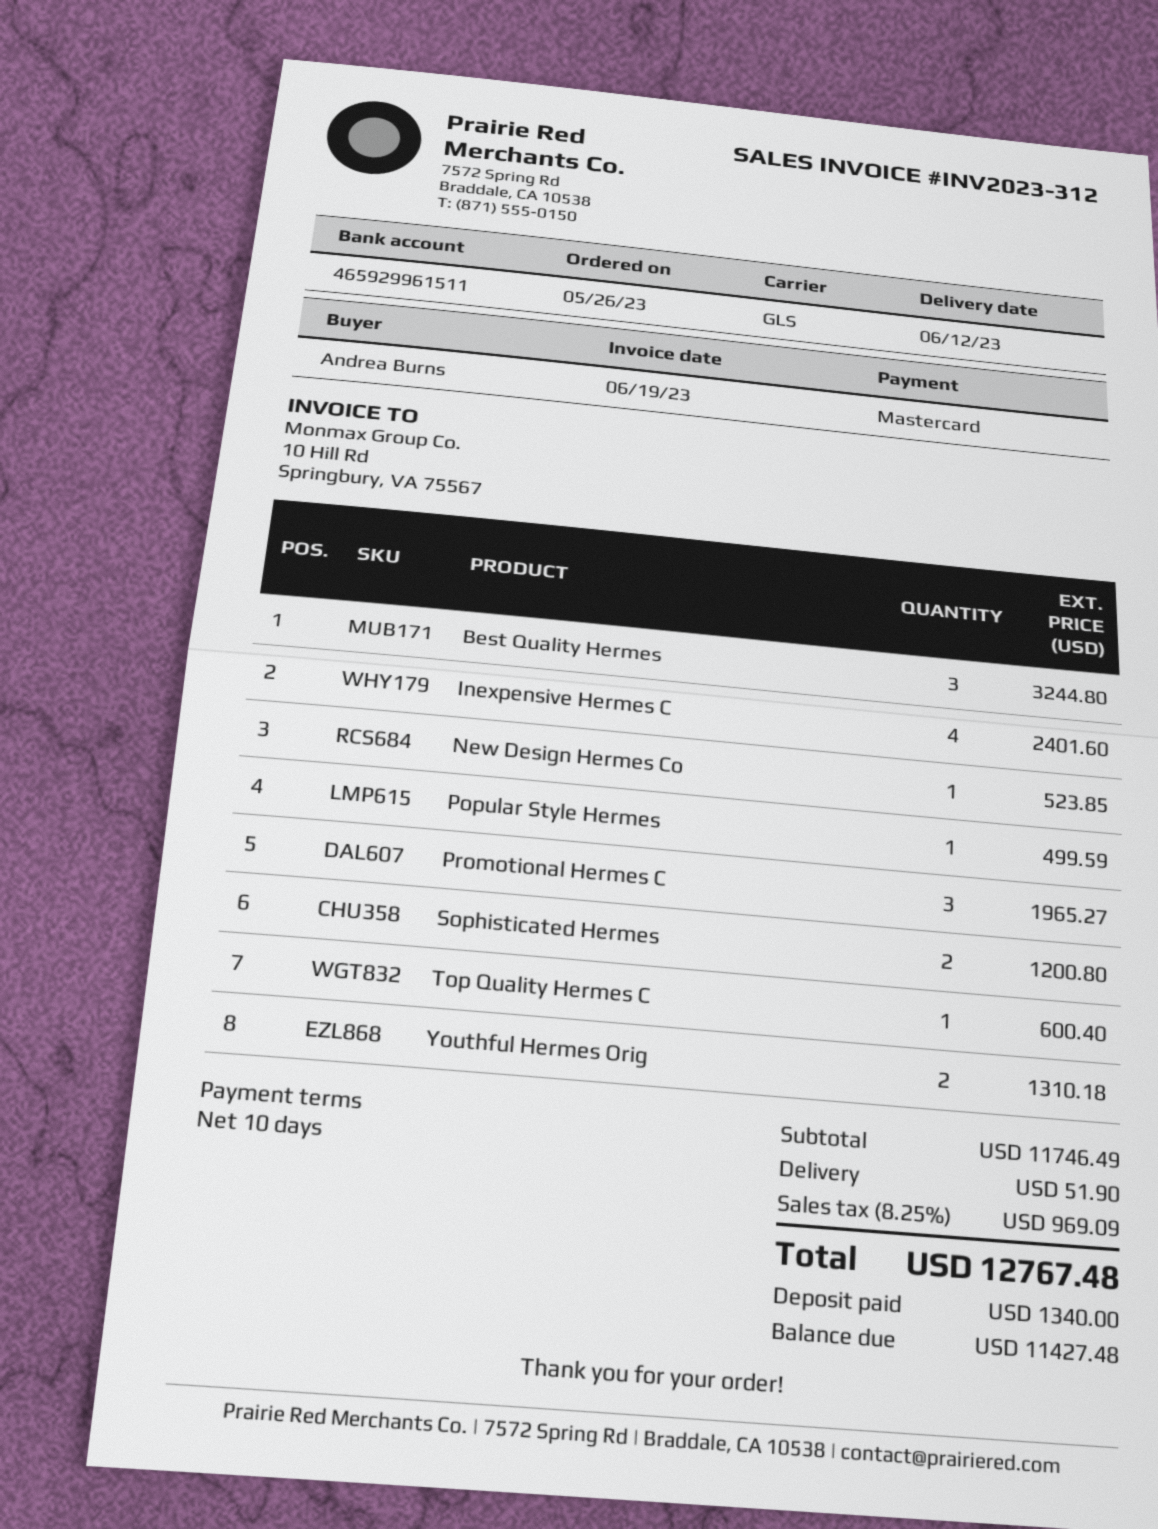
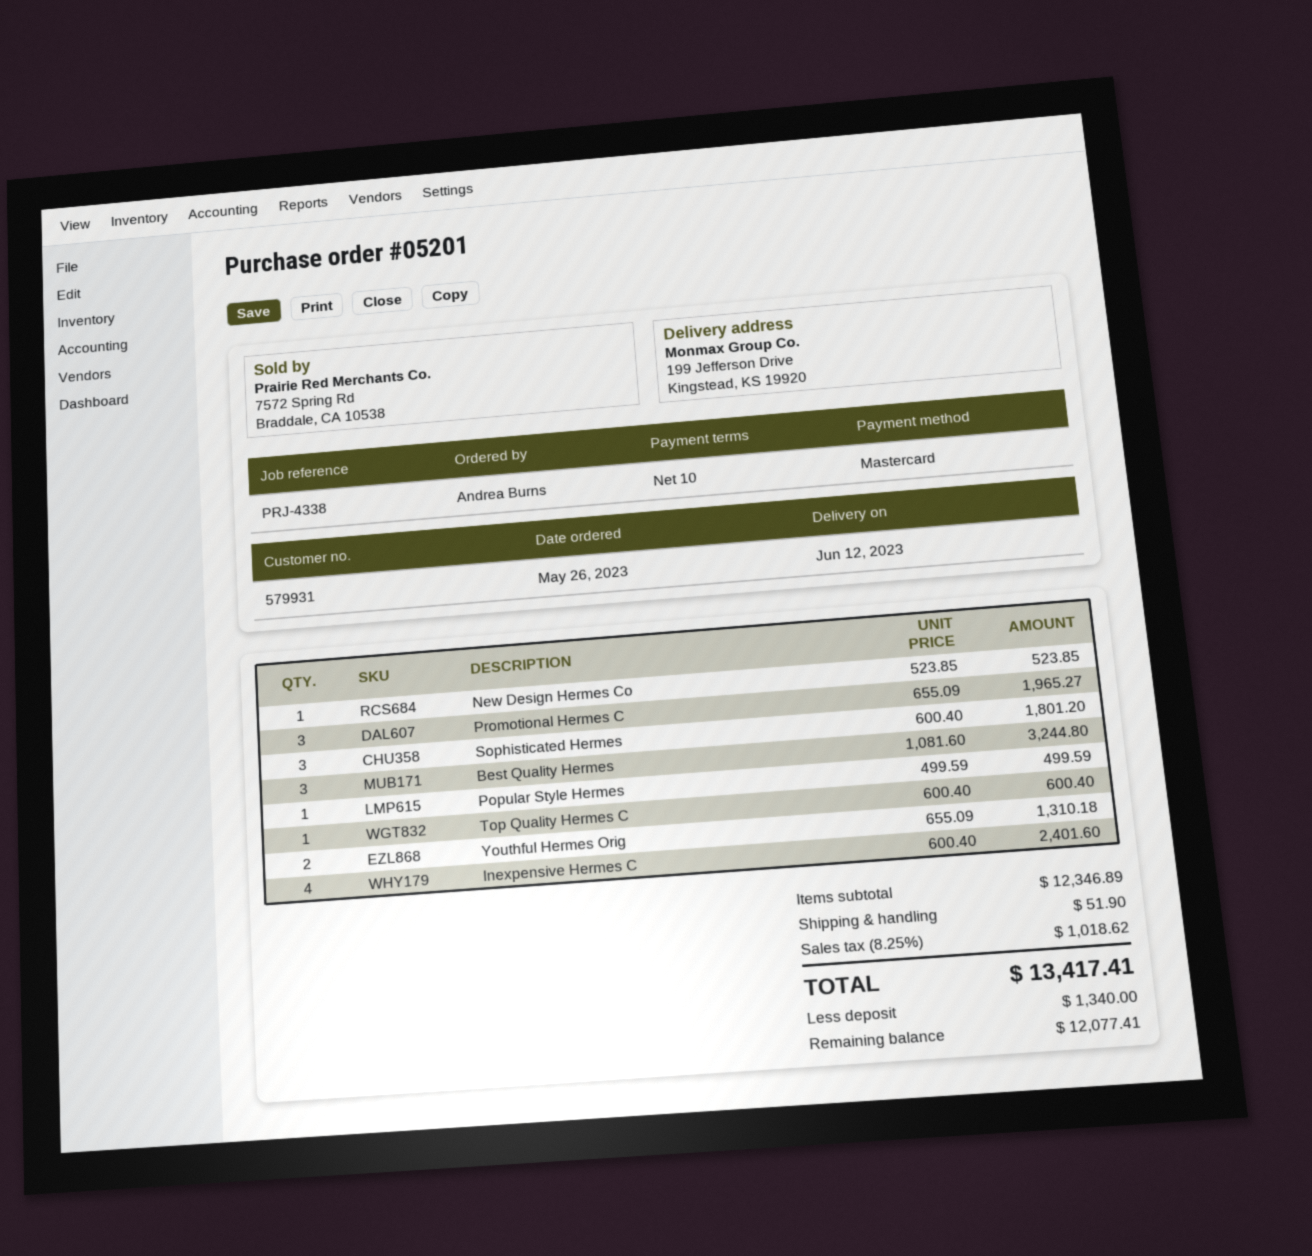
Sophisticated Hermes: 2 for 1200.80 -> 3 for 1801.20
subtotal: 11746.49 -> 12346.89
tax: 8.25% = 969.09 -> 8.25% = 1018.62
total: 12767.48 -> 13417.41
balance: 11427.48 -> 12077.41

